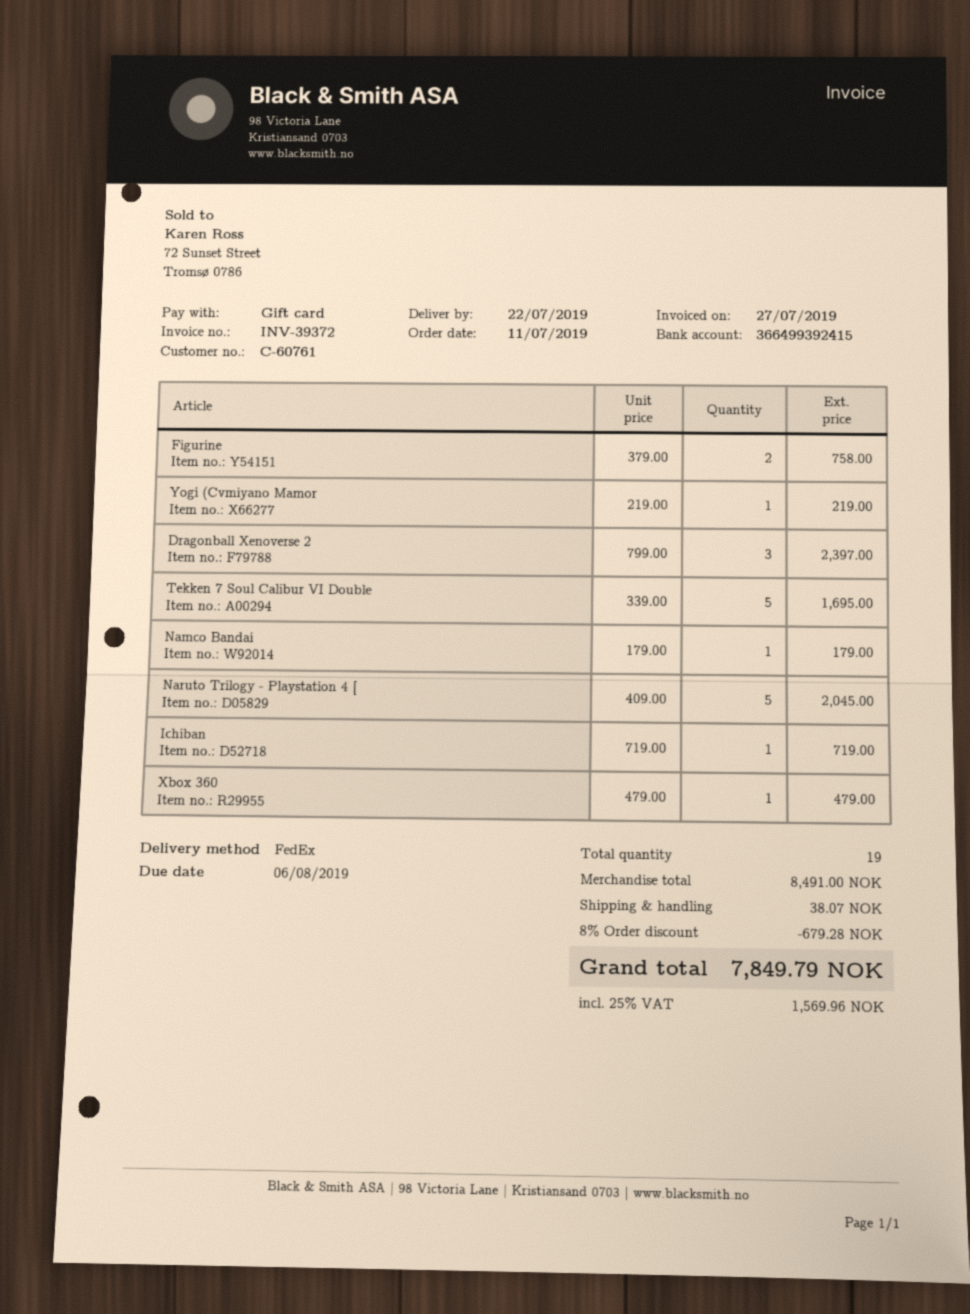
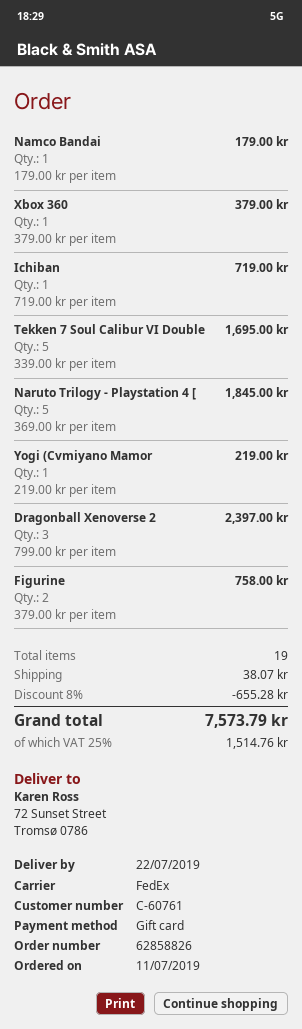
Naruto Trilogy - Playstation 4 [: 5 x 409.00 = 2045.00 -> 5 x 369.00 = 1845.00
Xbox 360: 1 x 479.00 = 479.00 -> 1 x 379.00 = 379.00
discount: 8% = 679.28 -> 8% = 655.28
tax: 25% = 1569.96 -> 25% = 1514.76
total: 7849.79 -> 7573.79

